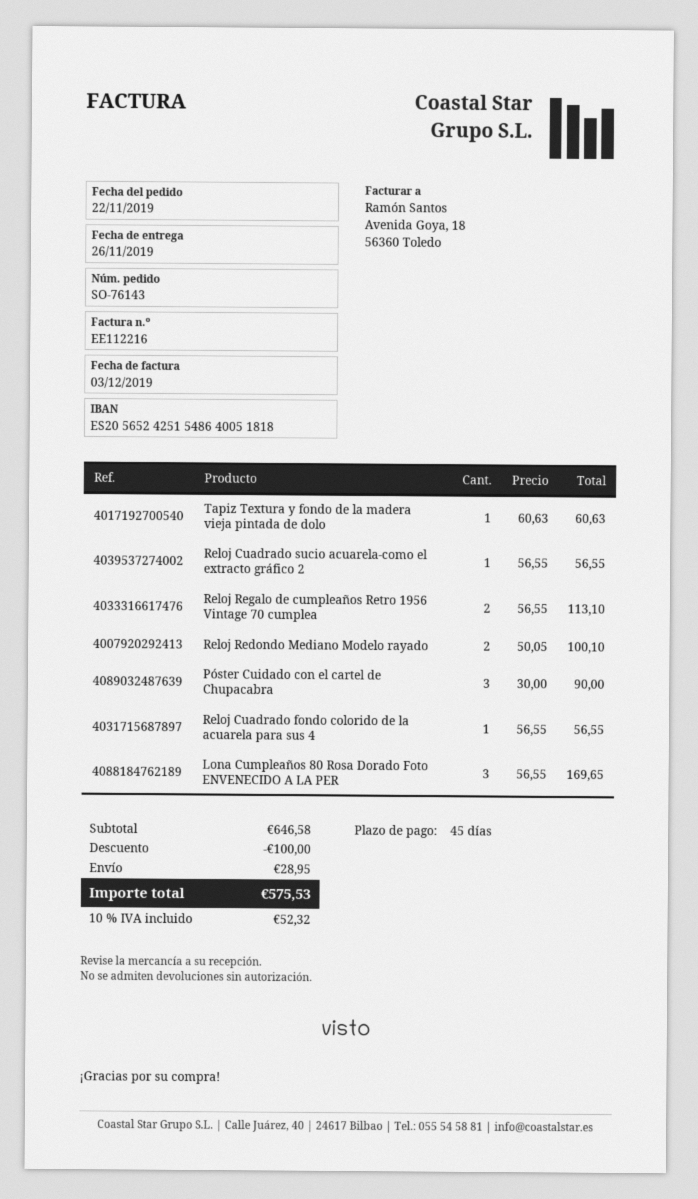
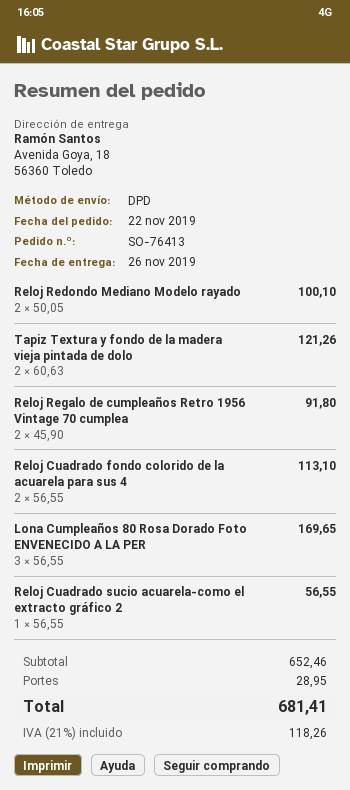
order number: SO-76143 -> SO-76413
Tapiz Textura y fondo de la madera vieja pintada de dolo: 1 x 60.63 = 60.63 -> 2 x 60.63 = 121.26
Reloj Regalo de cumpleaños Retro 1956 Vintage 70 cumplea: 2 x 56.55 = 113.10 -> 2 x 45.90 = 91.80
Póster Cuidado con el cartel de Chupacabra: 3 x 30.00 = 90.00 -> none
Reloj Cuadrado fondo colorido de la acuarela para sus 4: 1 x 56.55 = 56.55 -> 2 x 56.55 = 113.10
subtotal: 646.58 -> 652.46
discount: 100.00 -> none
tax: 10% = 52.32 -> 21% = 118.26
total: 575.53 -> 681.41

